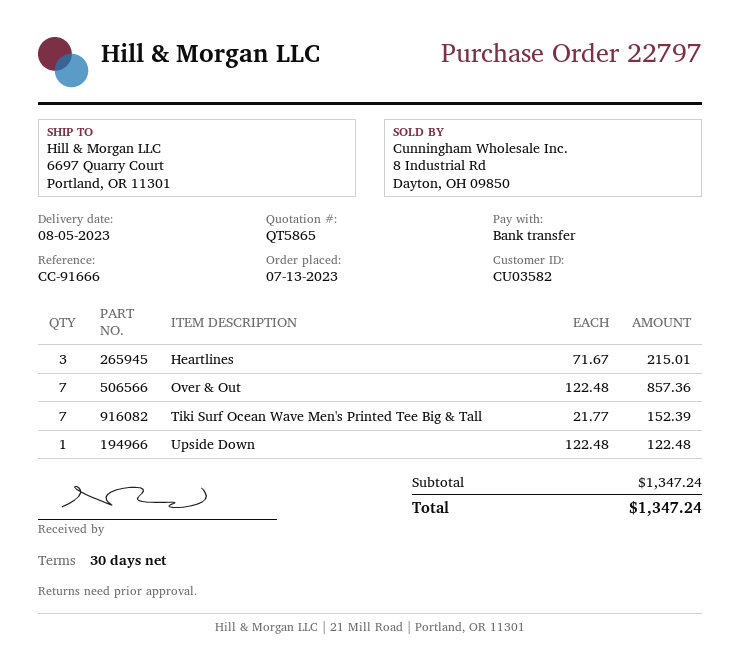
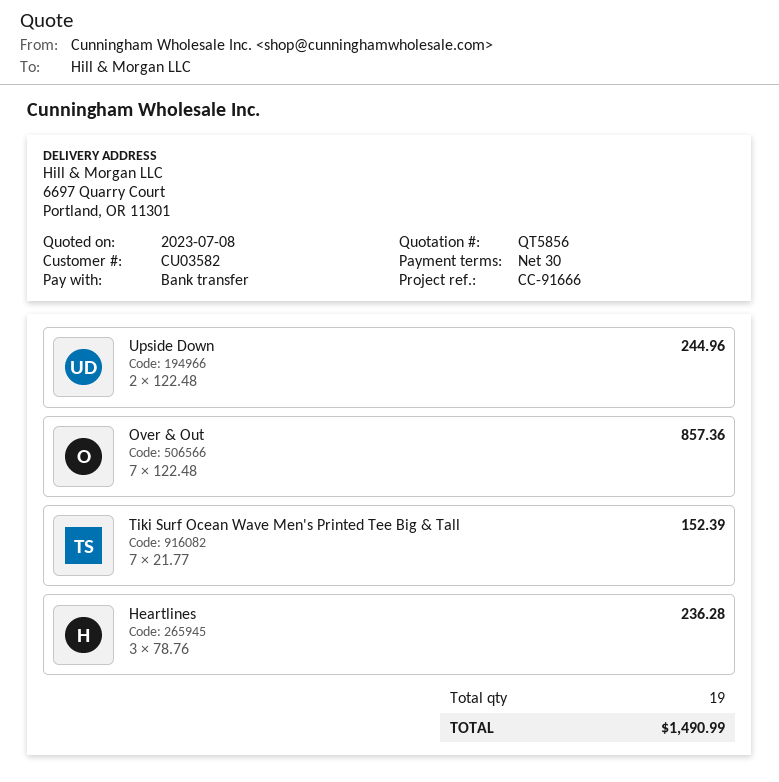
quote number: QT5865 -> QT5856
Heartlines: 3 x 71.67 = 215.01 -> 3 x 78.76 = 236.28
Upside Down: 1 x 122.48 = 122.48 -> 2 x 122.48 = 244.96
total: 1347.24 -> 1490.99

